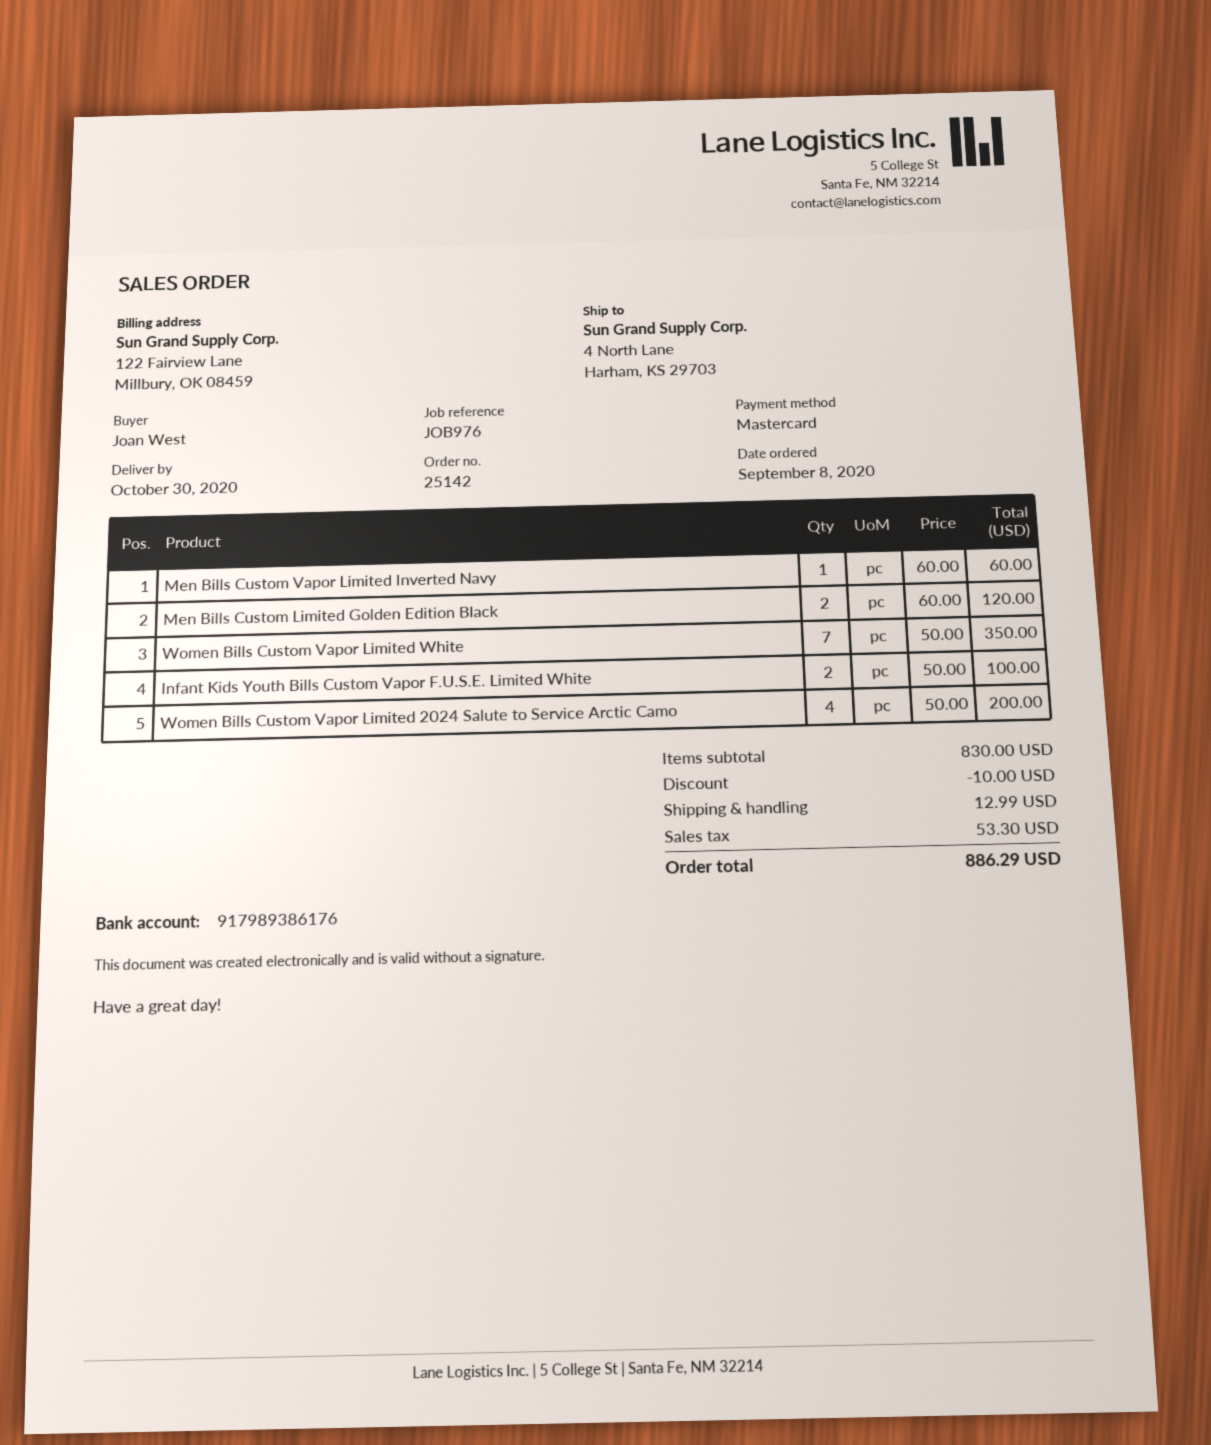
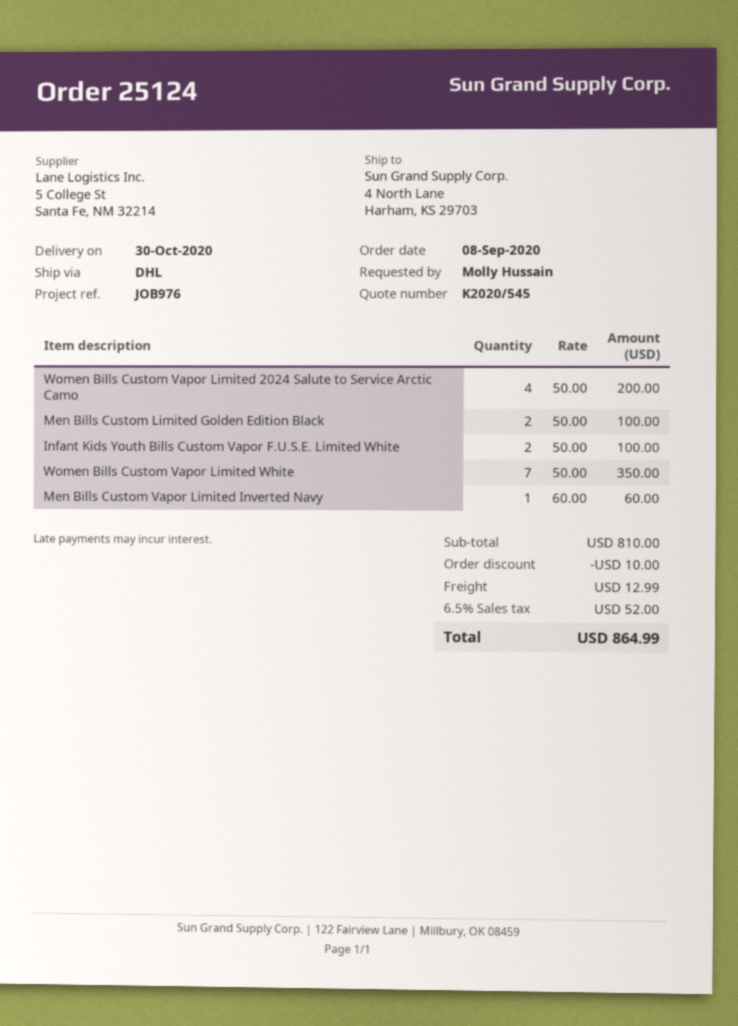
order number: 25142 -> 25124
ordered by: Joan West -> Molly Hussain
Men Bills Custom Limited Golden Edition Black: 2 x 60.00 = 120.00 -> 2 x 50.00 = 100.00
subtotal: 830.00 -> 810.00
tax: 53.30 -> 52.00
total: 886.29 -> 864.99

